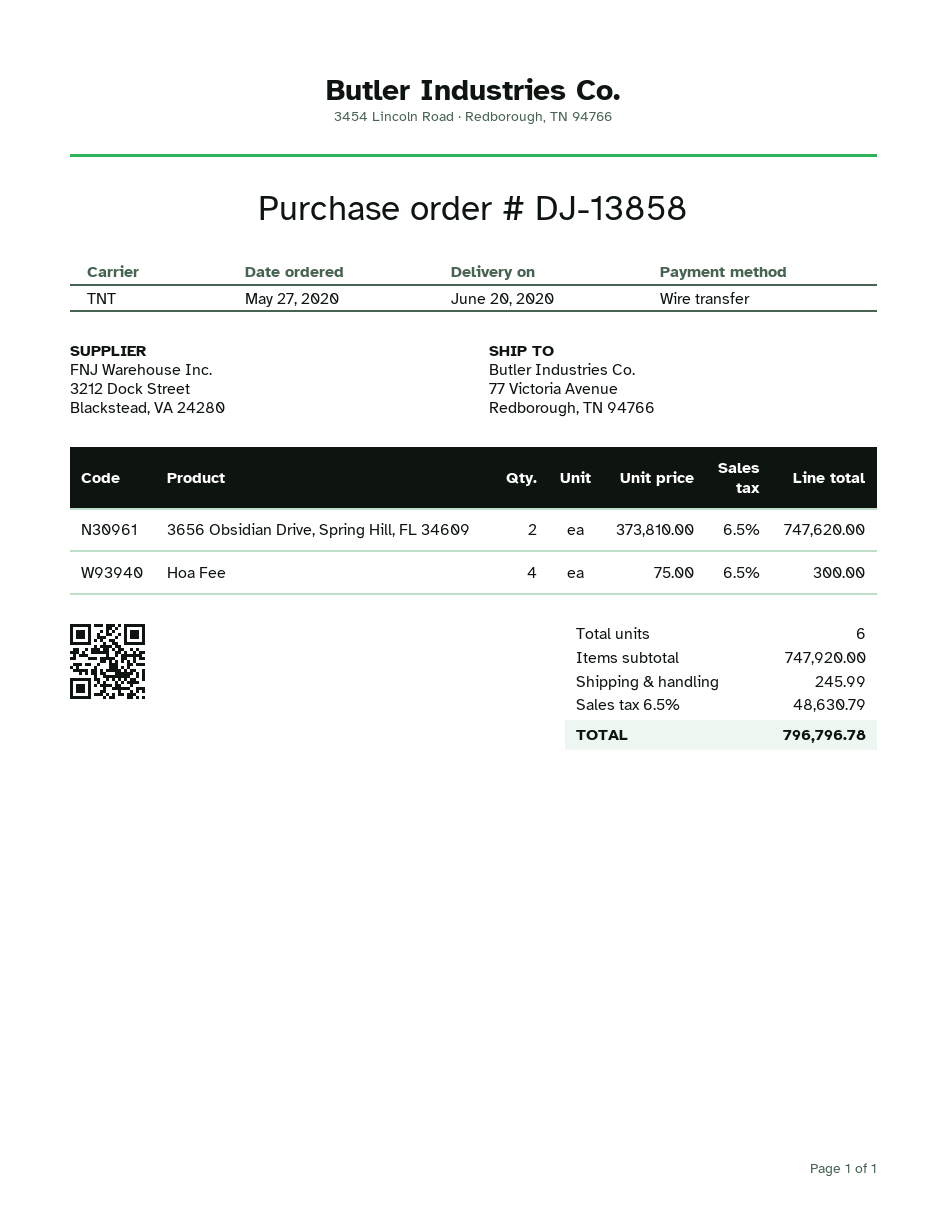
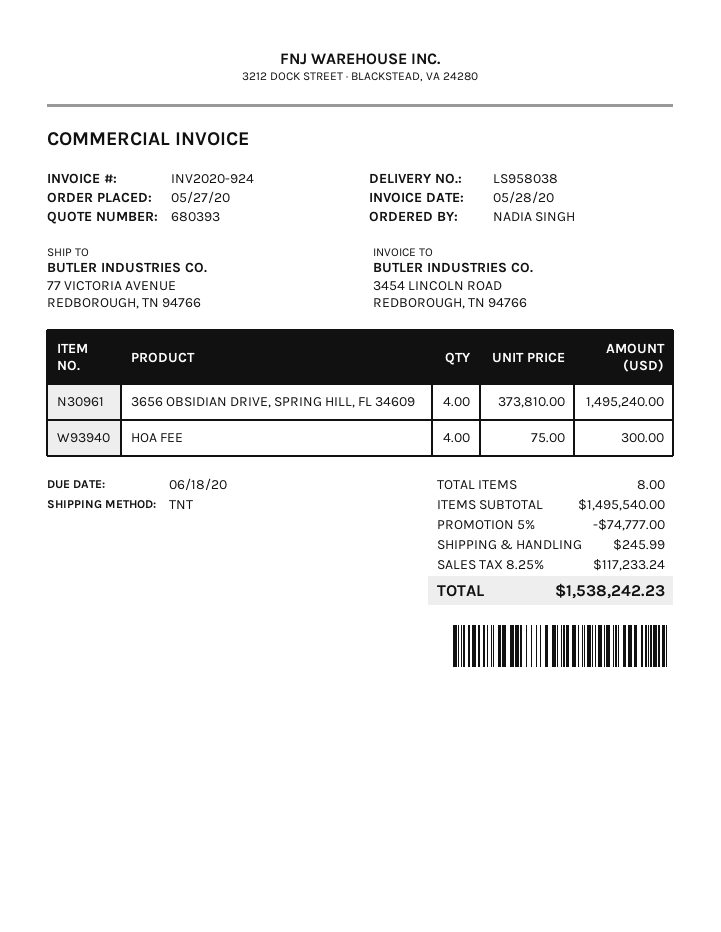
3656 Obsidian Drive, Spring Hill, FL 34609: 2 x 373810.00 = 747620.00 -> 4 x 373810.00 = 1495240.00
total quantity: 6 -> 8
subtotal: 747920.00 -> 1495540.00
discount: none -> 5% = 74777.00
tax: 6.5% = 48630.79 -> 8.25% = 117233.24
total: 796796.78 -> 1538242.23

